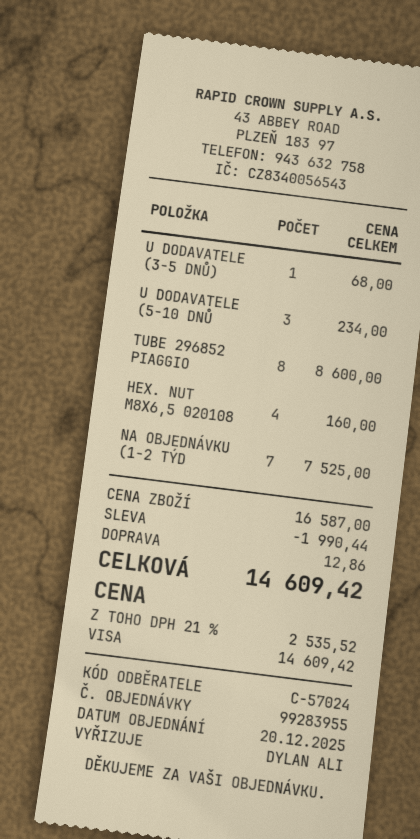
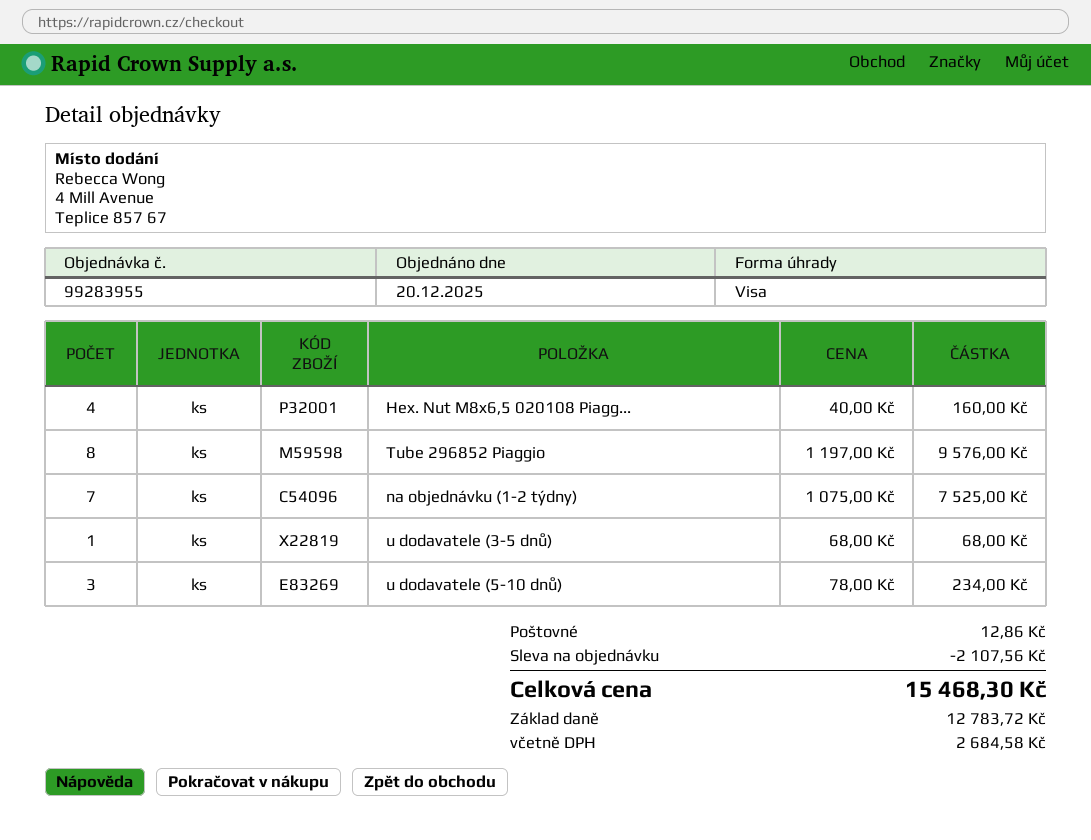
TUBE 296852 PIAGGIO: 8 for 8600.00 -> 8 for 9576.00
discount: 1990.44 -> 2107.56
tax: 2535.52 -> 2684.58
total: 14609.42 -> 15468.30

